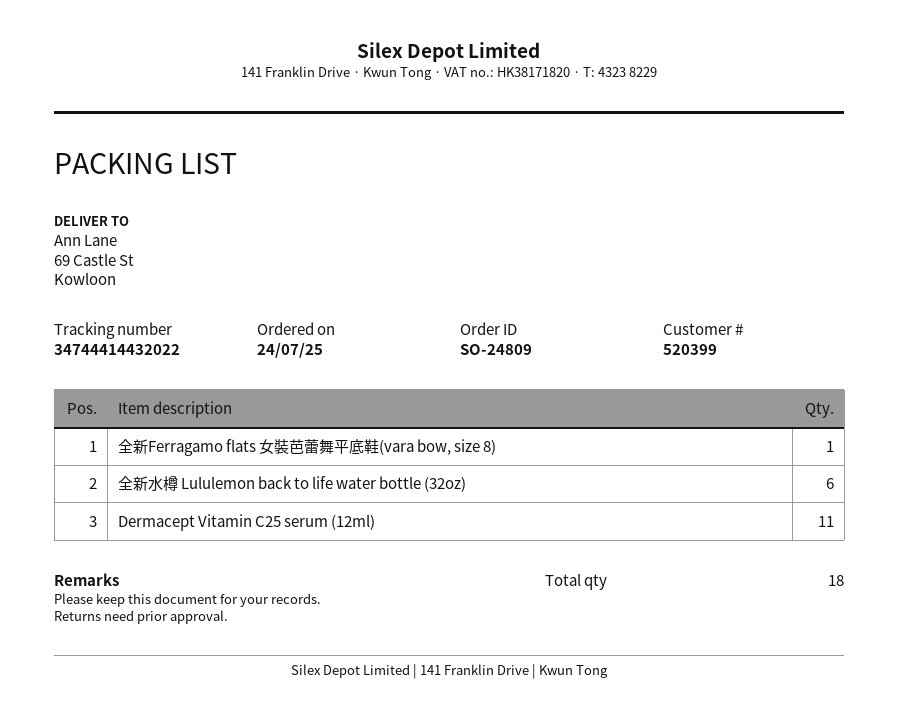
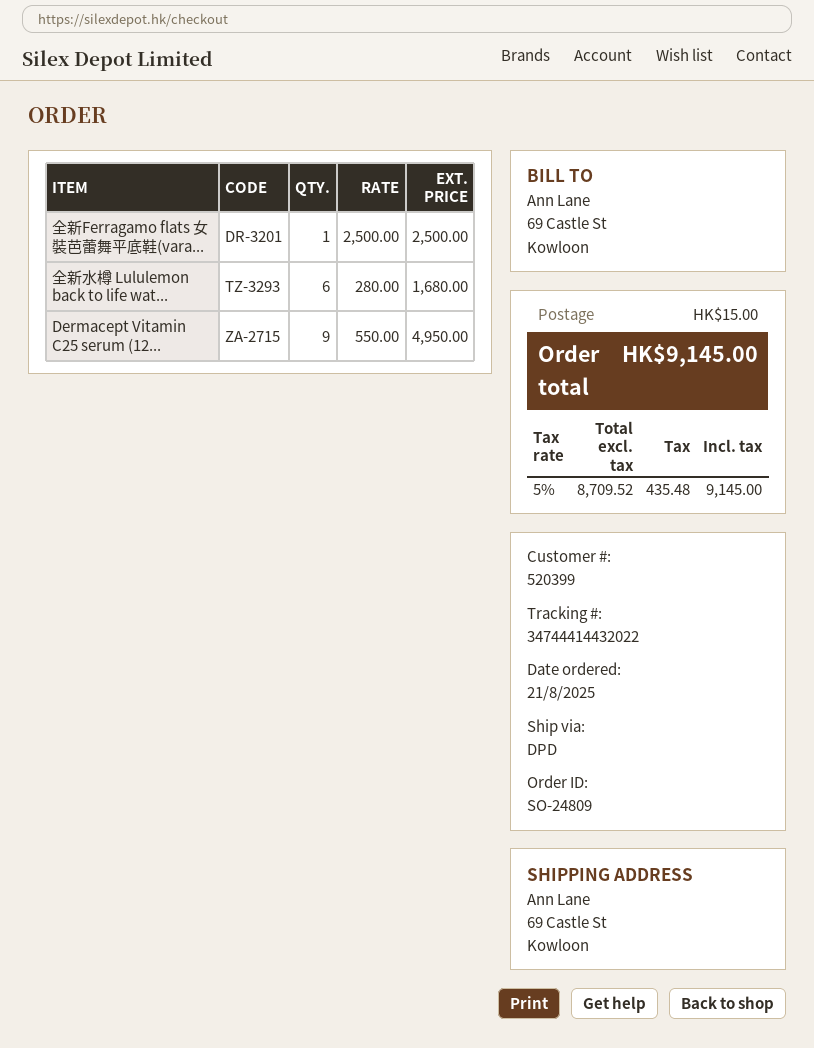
order date: 2025-07-24 -> 2025-08-21
Dermacept Vitamin C25 serum (12ml): 11 -> 9

